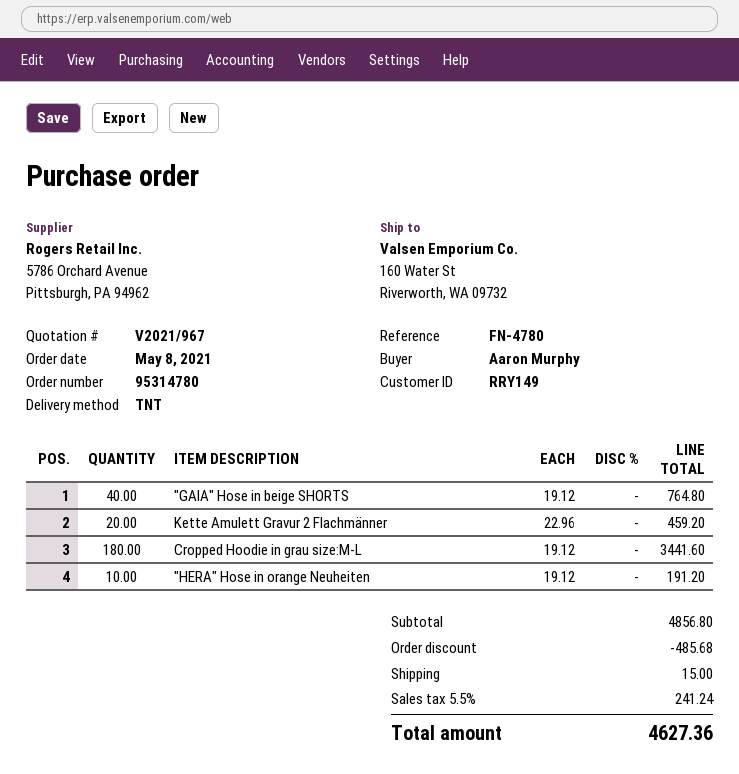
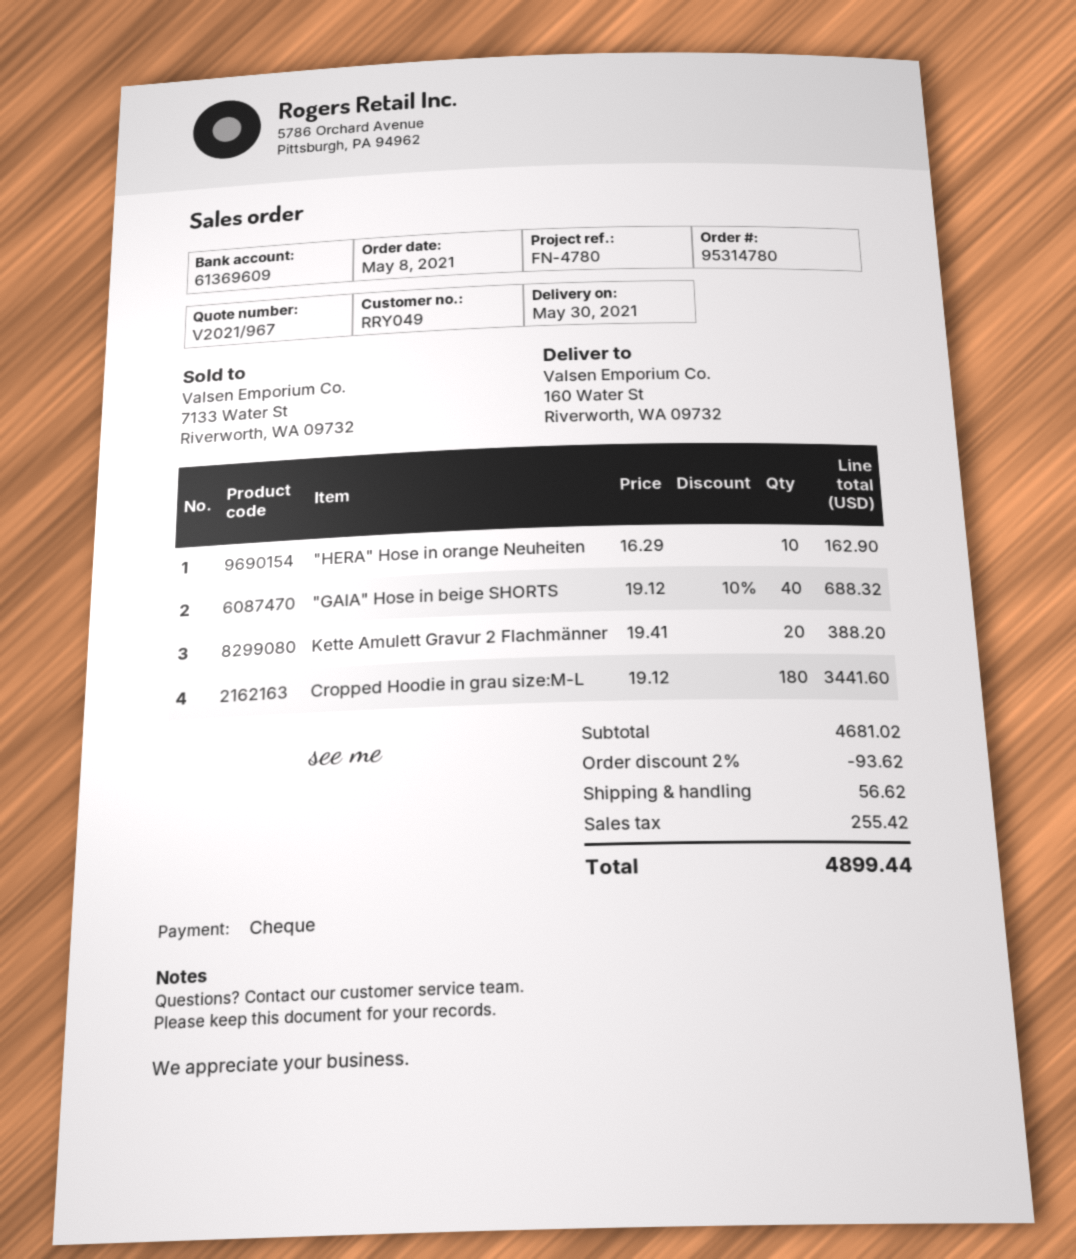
customer number: RRY149 -> RRY049
"GAIA" Hose in beige SHORTS: 40 x 19.12 = 764.80 -> 40 x 19.12 - 10% = 688.32
Kette Amulett Gravur 2 Flachmänner: 20 x 22.96 = 459.20 -> 20 x 19.41 = 388.20
"HERA" Hose in orange Neuheiten: 10 x 19.12 = 191.20 -> 10 x 16.29 = 162.90
subtotal: 4856.80 -> 4681.02
discount: 485.68 -> 93.62
shipping: 15.00 -> 56.62
tax: 241.24 -> 255.42
total: 4627.36 -> 4899.44

